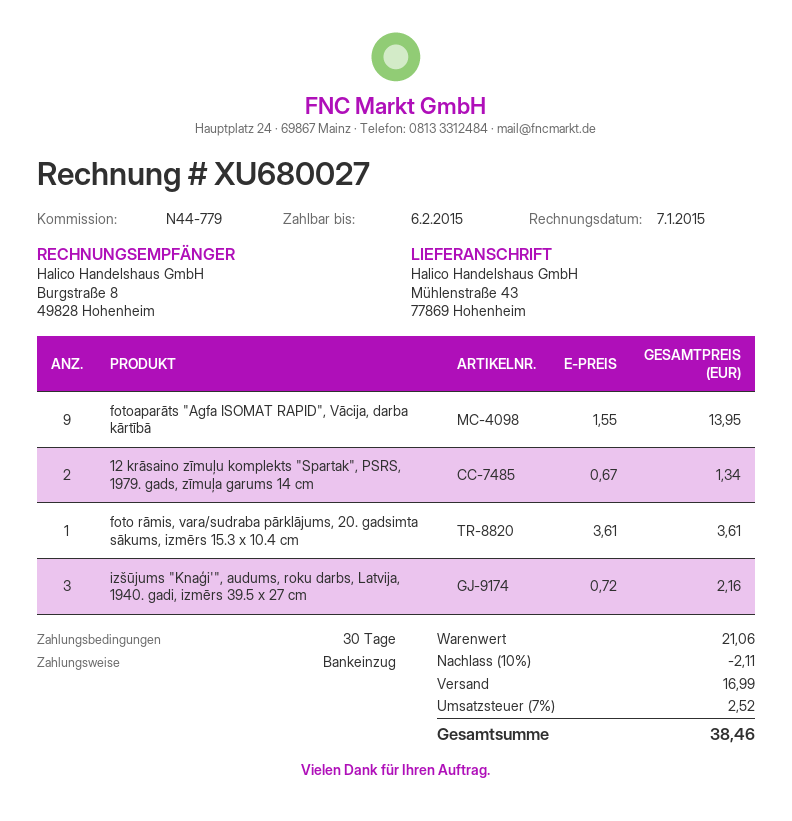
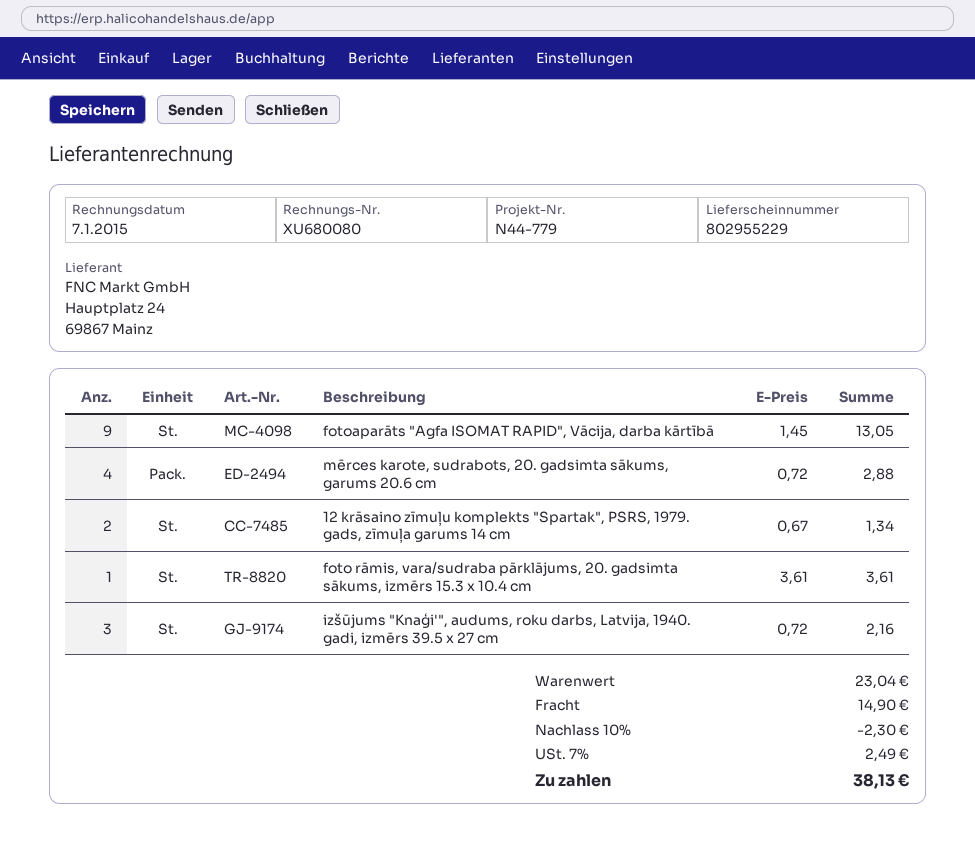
invoice number: XU680027 -> XU680080
fotoaparāts "Agfa ISOMAT RAPID", Vācija, darba kārtībā: 9 x 1.55 = 13.95 -> 9 x 1.45 = 13.05
mērces karote, sudrabots, 20. gadsimta sākums, garums 20.6 cm: none -> 4 x 0.72 = 2.88
subtotal: 21.06 -> 23.04
discount: 10% = 2.11 -> 10% = 2.30
shipping: 16.99 -> 14.90
tax: 7% = 2.52 -> 7% = 2.49
total: 38.46 -> 38.13

